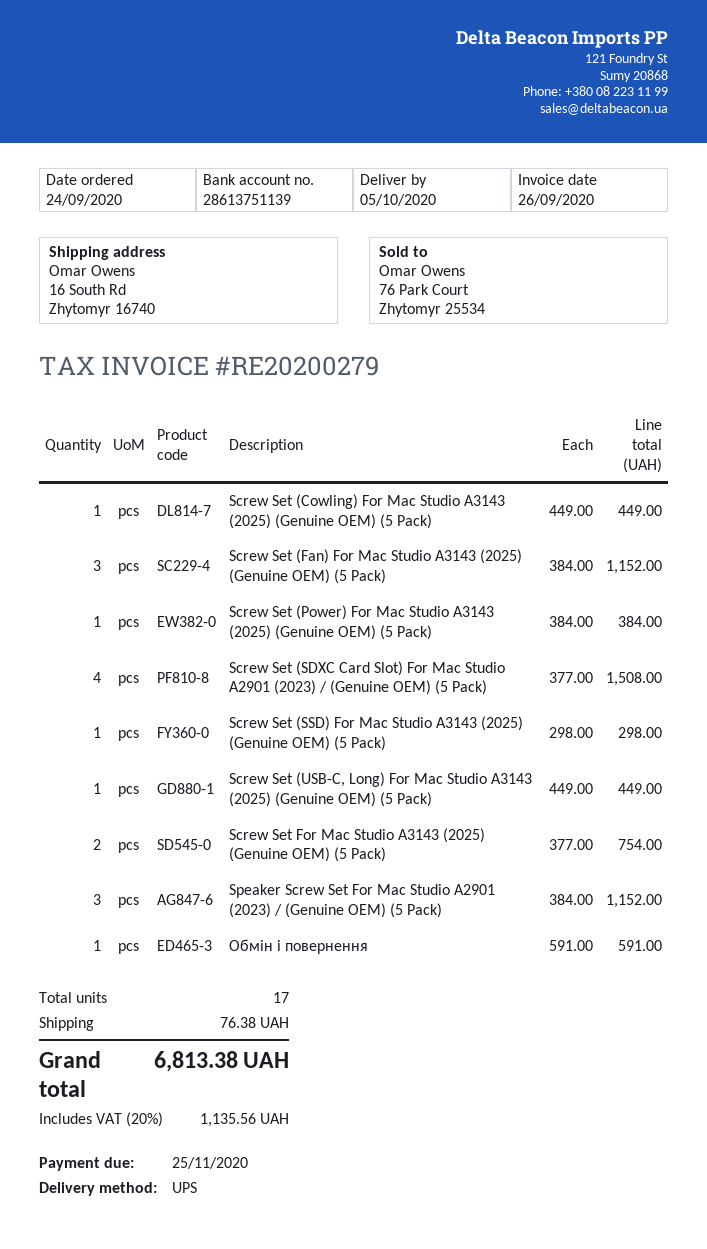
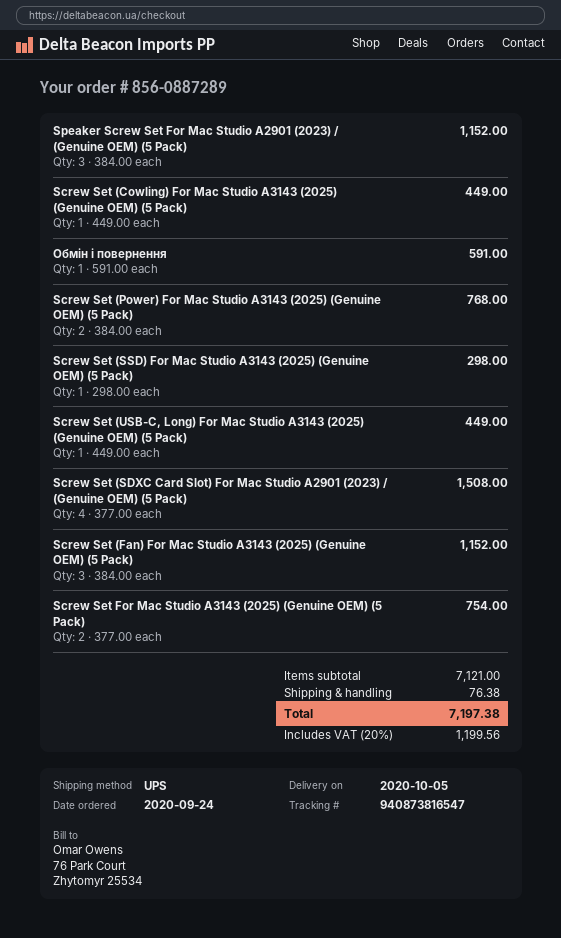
Screw Set (Power) For Mac Studio A3143 (2025) (Genuine OEM) (5 Pack): 1 x 384.00 = 384.00 -> 2 x 384.00 = 768.00
tax: 20% = 1135.56 -> 20% = 1199.56
total: 6813.38 -> 7197.38

